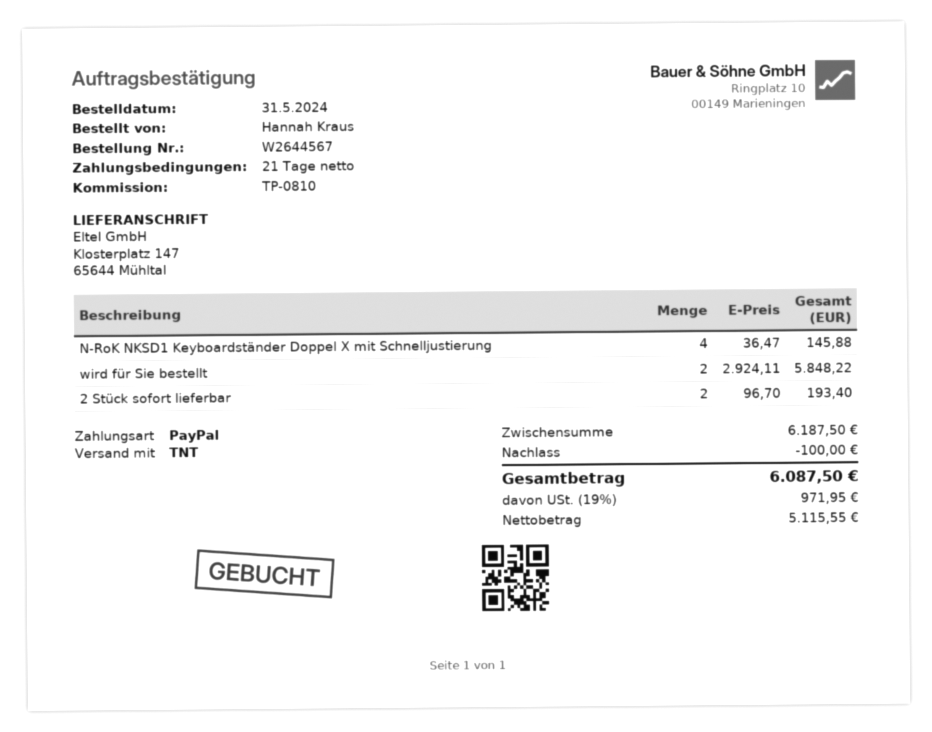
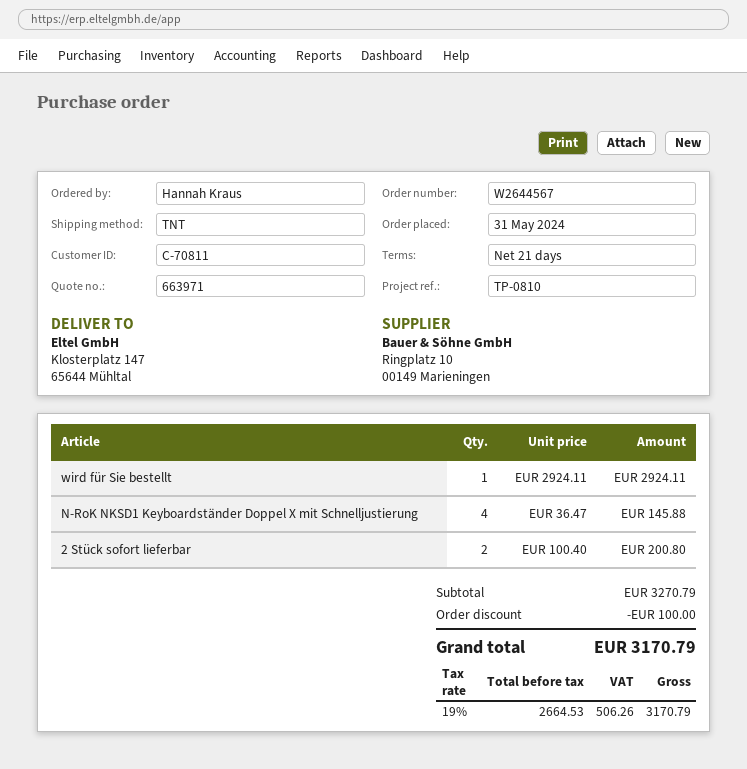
wird für Sie bestellt: 2 x 2924.11 = 5848.22 -> 1 x 2924.11 = 2924.11
2 Stück sofort lieferbar: 2 x 96.70 = 193.40 -> 2 x 100.40 = 200.80
subtotal: 6187.50 -> 3270.79
net: 5115.55 -> 2664.53
tax: 19% = 971.95 -> 19% = 506.26
total: 6087.50 -> 3170.79

